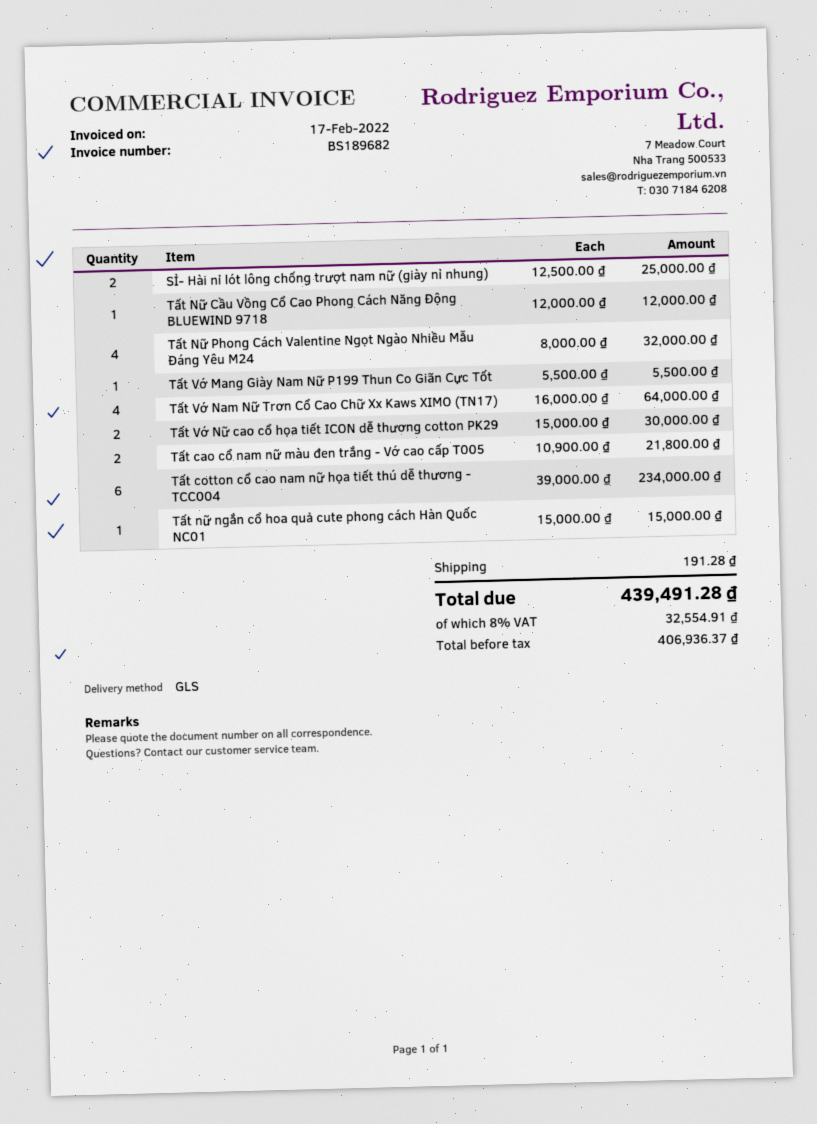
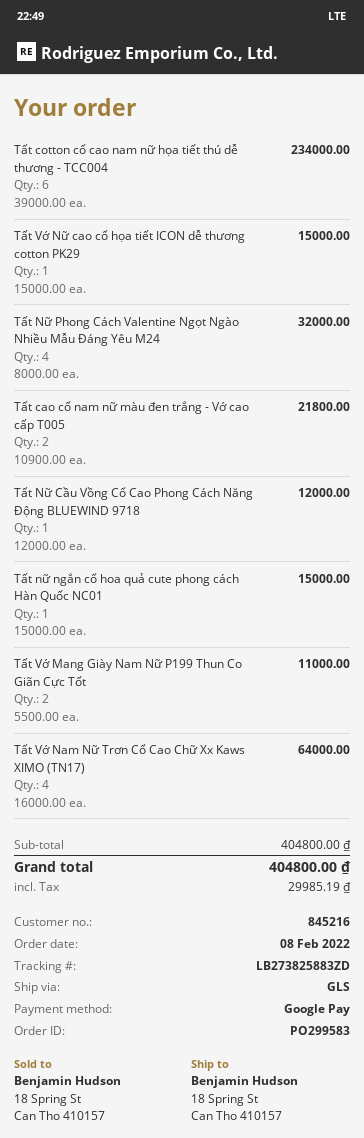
SỈ- Hài nỉ lót lông chống trượt nam nữ (giày nỉ nhung): 2 x 12500.00 = 25000.00 -> none
Tất Vớ Mang Giày Nam Nữ P199 Thun Co Giãn Cực Tốt: 1 x 5500.00 = 5500.00 -> 2 x 5500.00 = 11000.00
Tất Vớ Nữ cao cổ họa tiết ICON dễ thương cotton PK29: 2 x 15000.00 = 30000.00 -> 1 x 15000.00 = 15000.00
shipping: 191.28 -> none
tax: 32554.91 -> 29985.19
total: 439491.28 -> 404800.00

